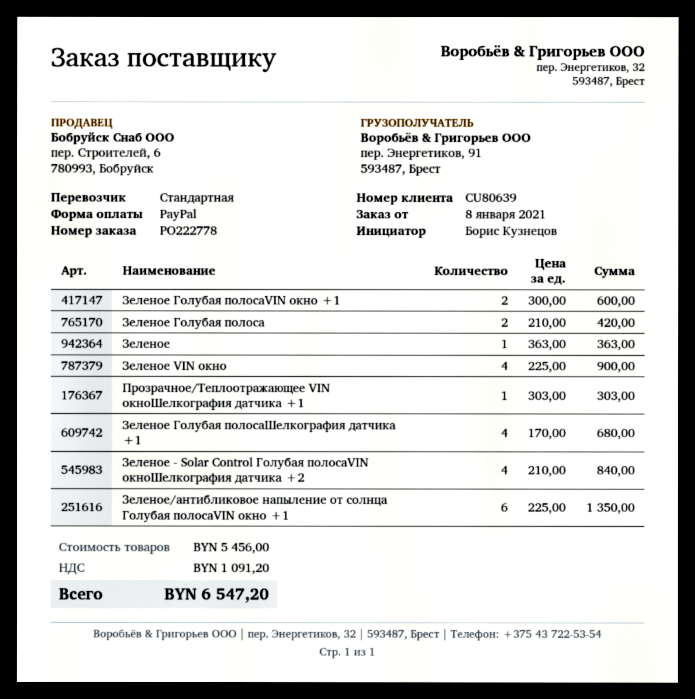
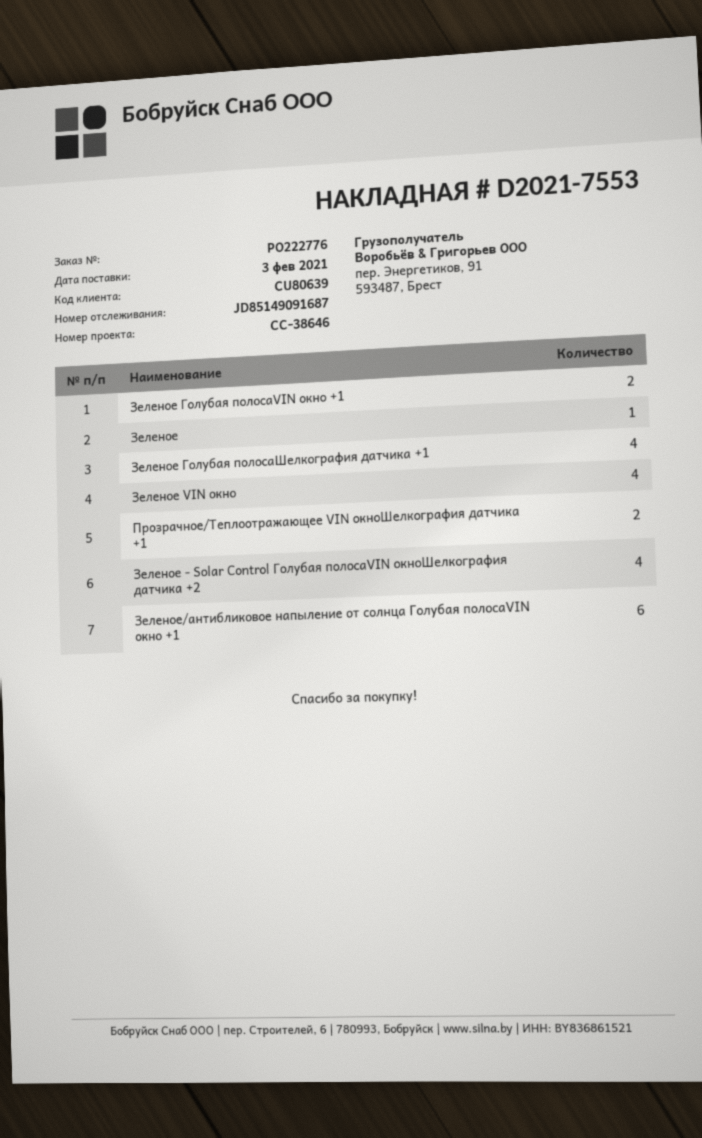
order number: PO222778 -> PO222776
Зеленое Голубая полоса: 2 -> none
Прозрачное/Теплоотражающее VIN окноШелкография датчика +1: 1 -> 2

